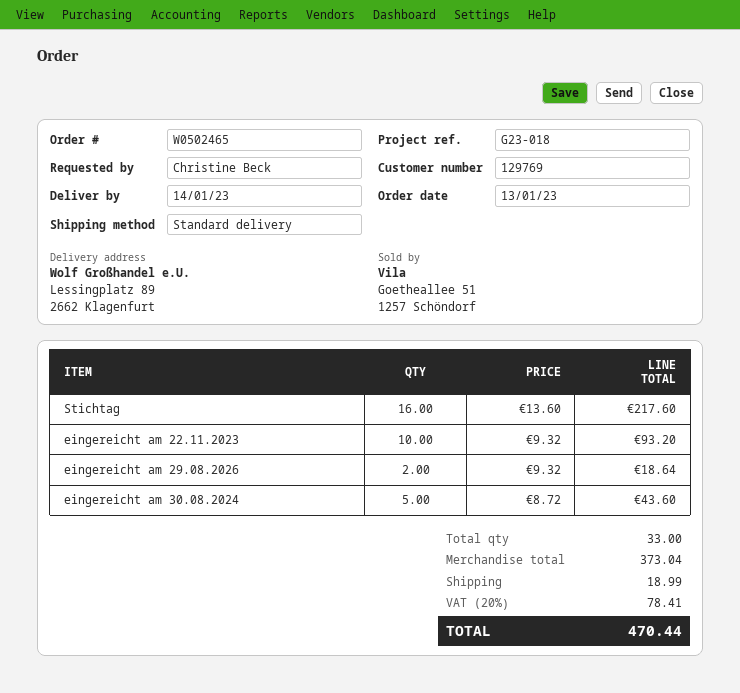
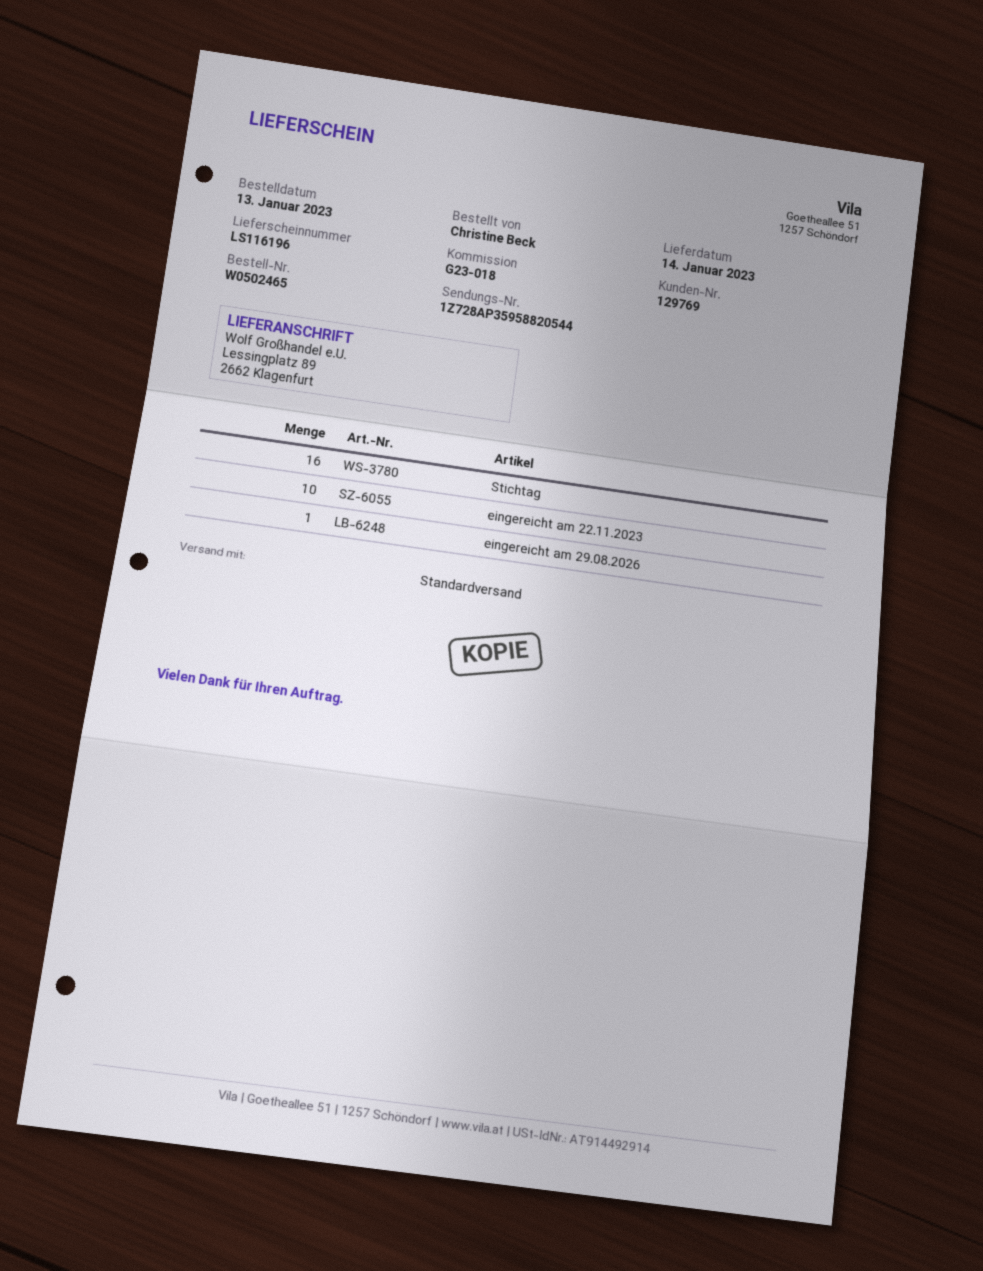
eingereicht am 29.08.2026: 2 -> 1
eingereicht am 30.08.2024: 5 -> none

